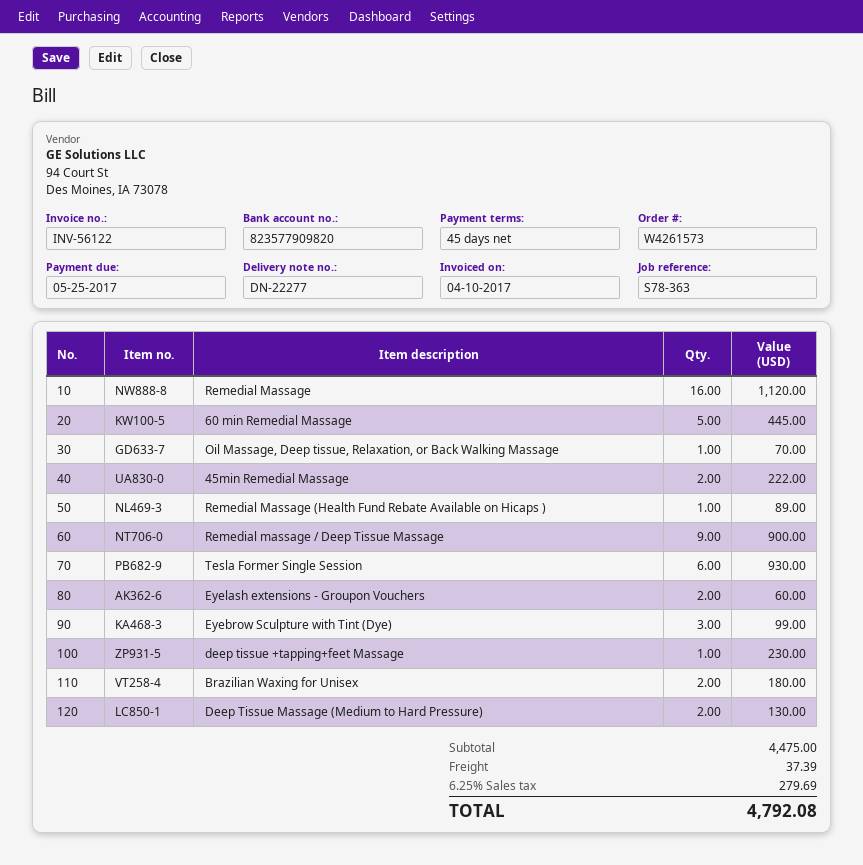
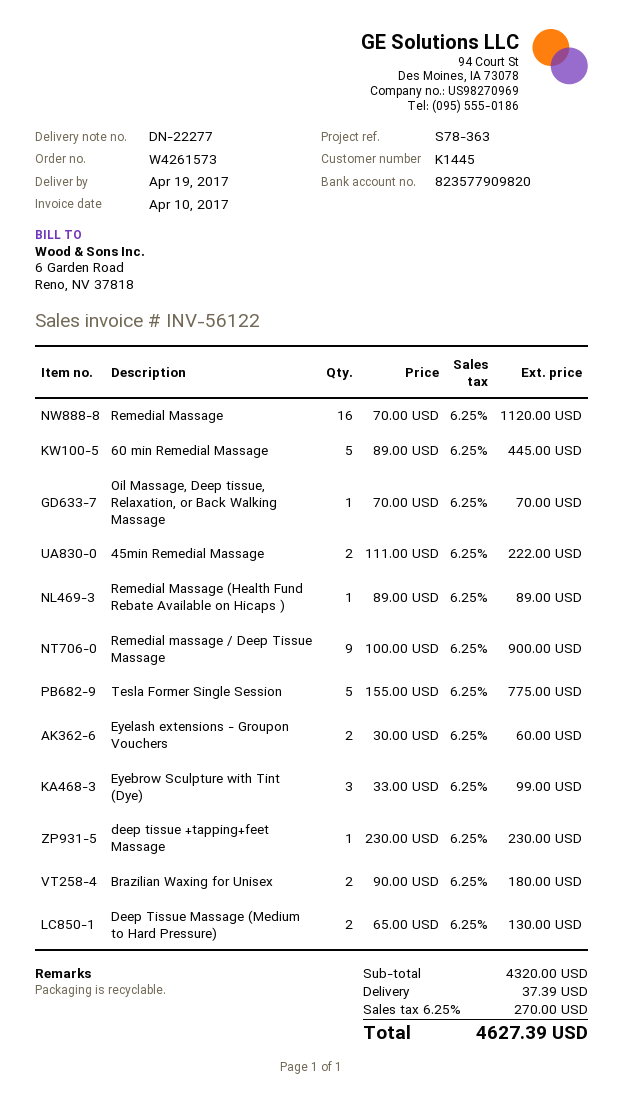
Tesla Former Single Session: 6 for 930.00 -> 5 for 775.00
subtotal: 4475.00 -> 4320.00
tax: 6.25% = 279.69 -> 6.25% = 270.00
total: 4792.08 -> 4627.39

